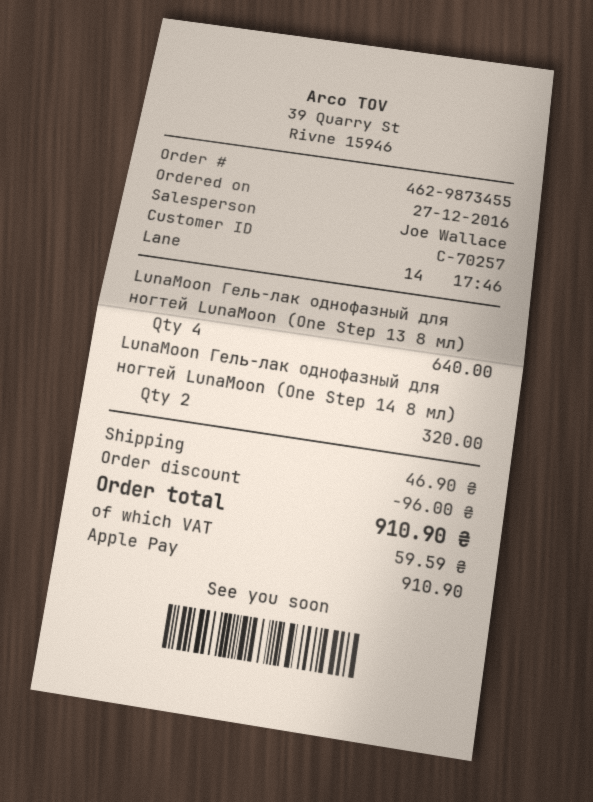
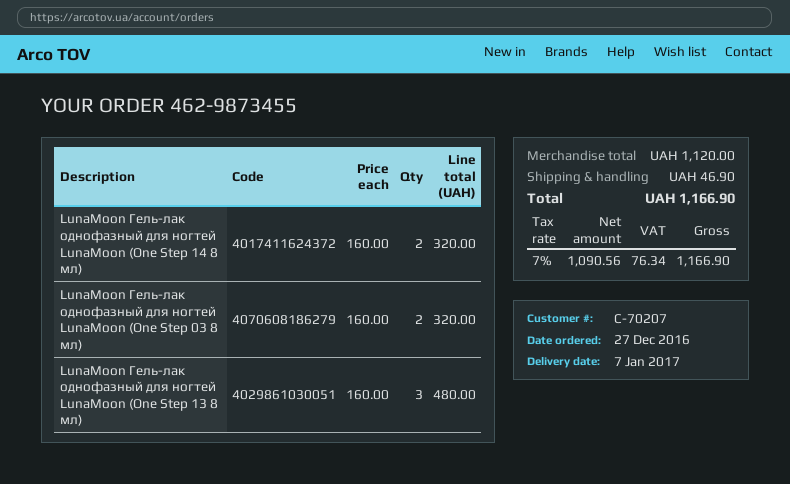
customer number: C-70257 -> C-70207
LunaMoon Гель-лак однофазный для ногтей LunaMoon (One Step 13 8 мл): 4 for 640.00 -> 3 for 480.00
LunaMoon Гель-лак однофазный для ногтей LunaMoon (One Step 03 8 мл): none -> 2 for 320.00
discount: 96.00 -> none
tax: 59.59 -> 76.34
total: 910.90 -> 1166.90

